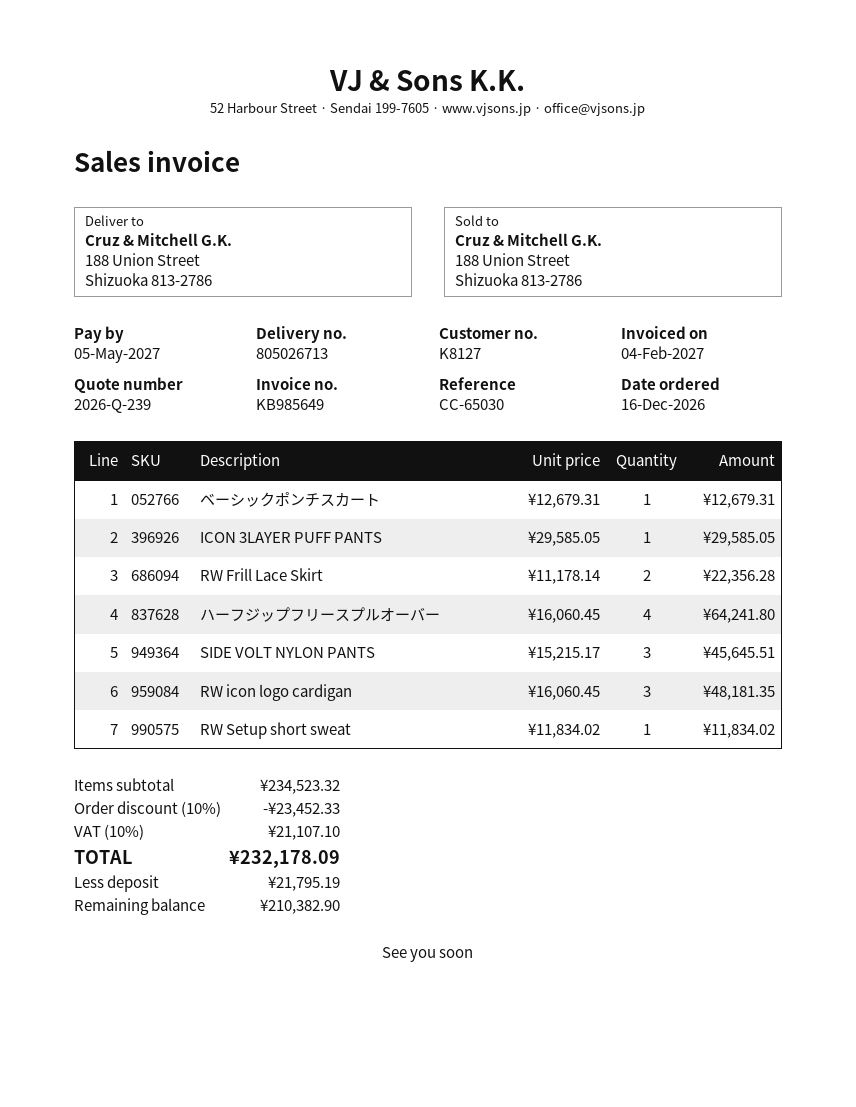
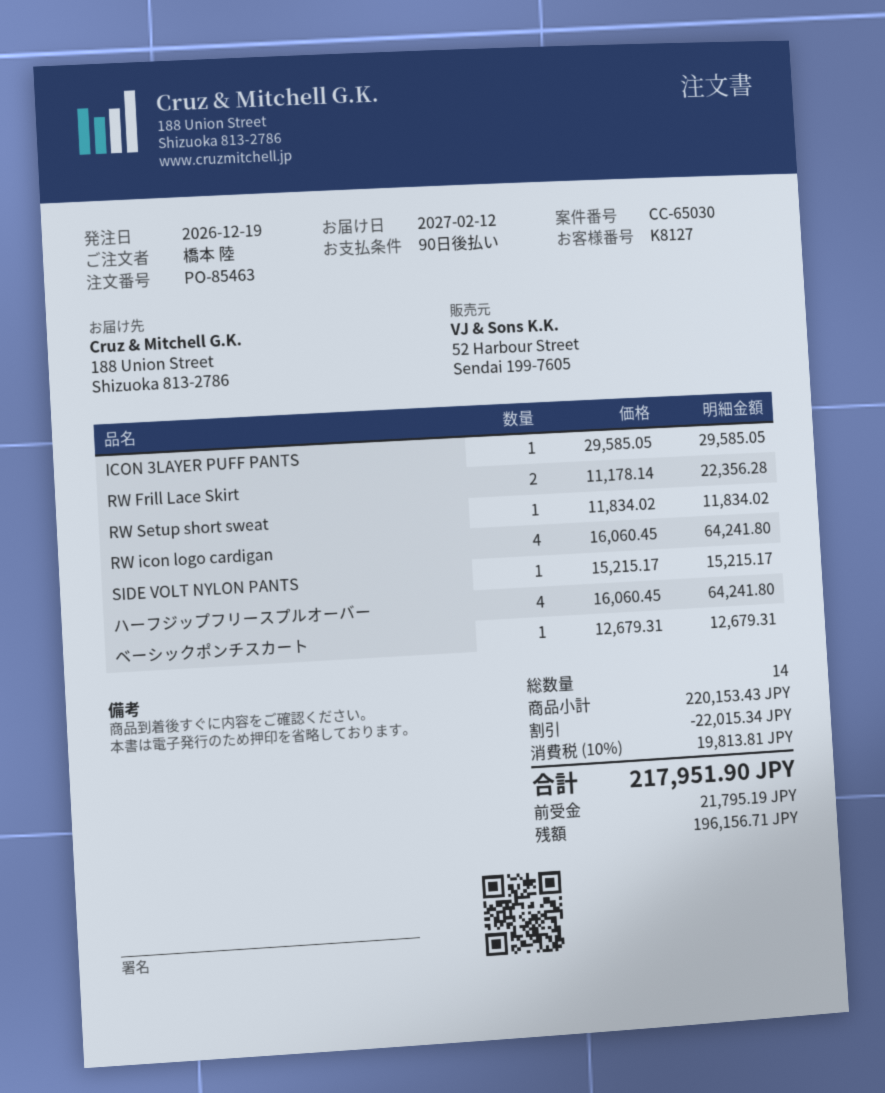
order date: 2026-12-16 -> 2026-12-19
SIDE VOLT NYLON PANTS: 3 x 15215.17 = 45645.51 -> 1 x 15215.17 = 15215.17
RW icon logo cardigan: 3 x 16060.45 = 48181.35 -> 4 x 16060.45 = 64241.80
subtotal: 234523.32 -> 220153.43
discount: 23452.33 -> 22015.34
tax: 10% = 21107.10 -> 10% = 19813.81
total: 232178.09 -> 217951.90
balance: 210382.90 -> 196156.71

